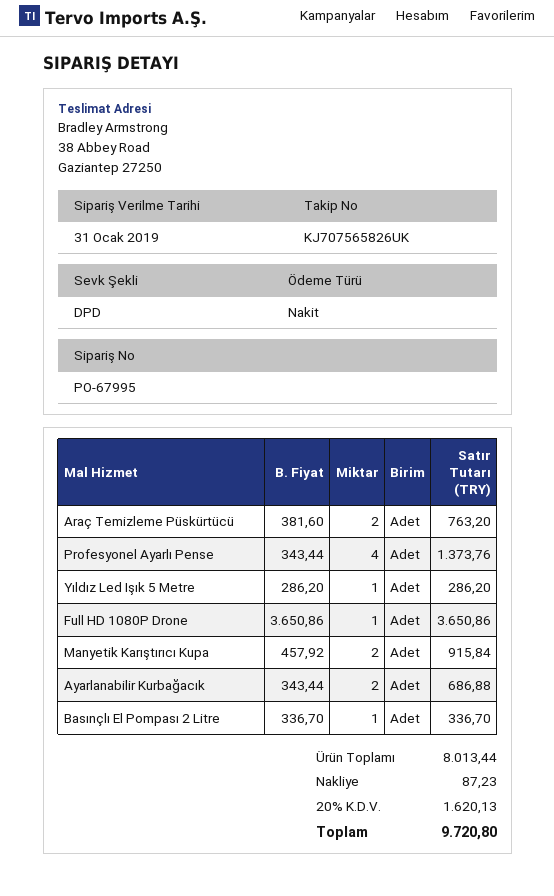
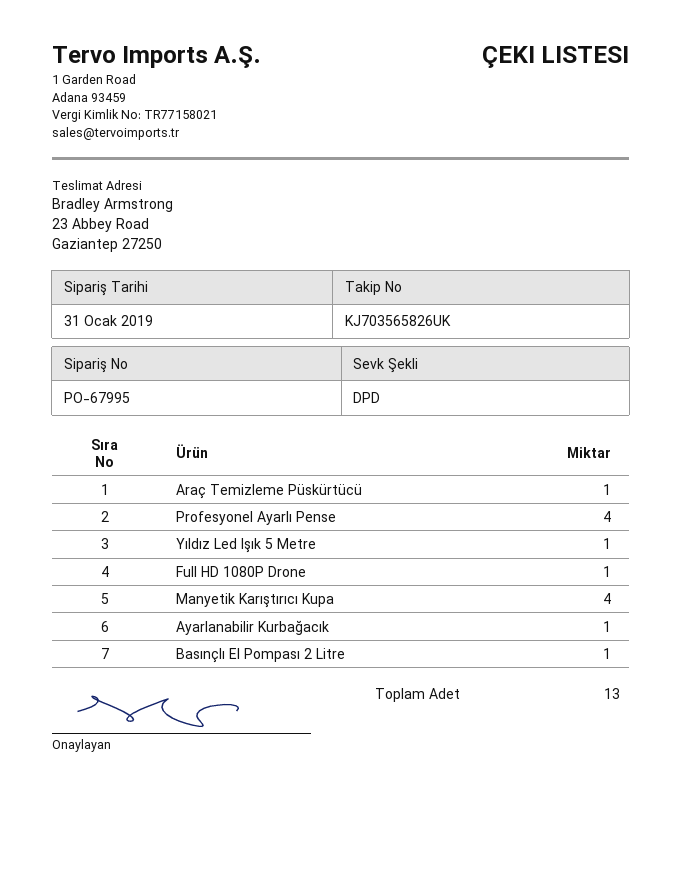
tracking number: KJ707565826UK -> KJ703565826UK
ship to: 38 Abbey Road, Gaziantep 27250 -> 23 Abbey Road, Gaziantep 27250
Araç Temizleme Püskürtücü: 2 -> 1
Manyetik Karıştırıcı Kupa: 2 -> 4
Ayarlanabilir Kurbağacık: 2 -> 1

